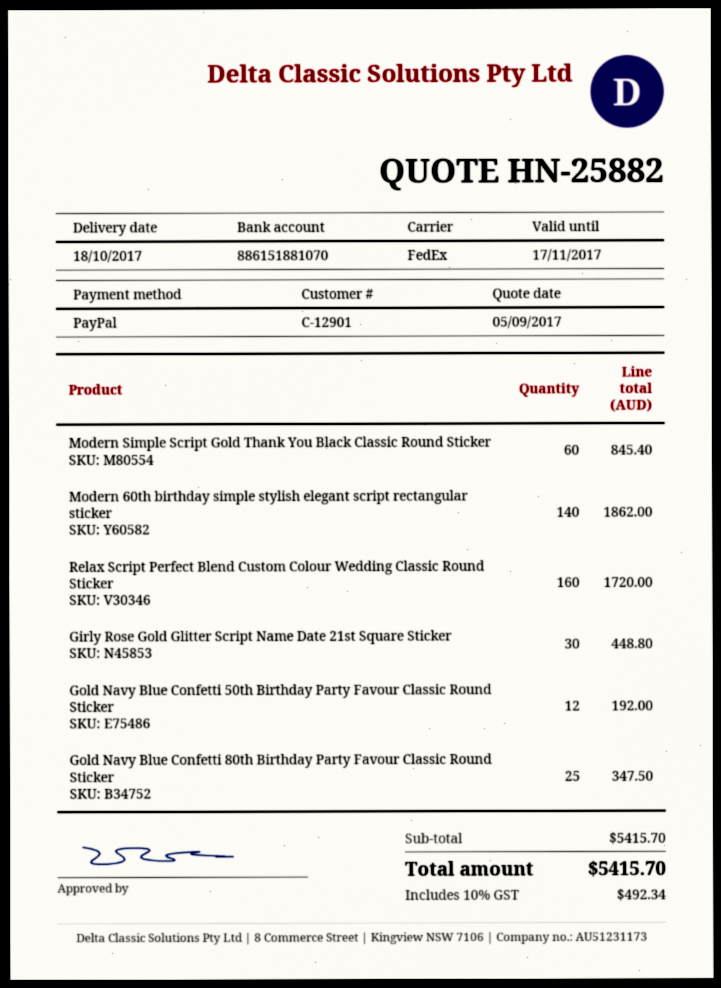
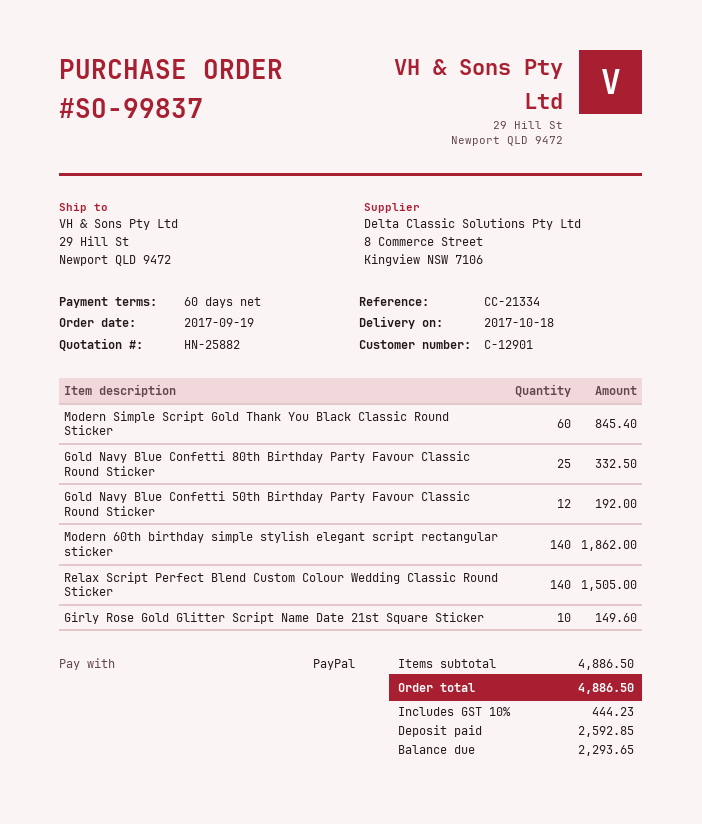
Relax Script Perfect Blend Custom Colour Wedding Classic Round Sticker: 160 for 1720.00 -> 140 for 1505.00
Girly Rose Gold Glitter Script Name Date 21st Square Sticker: 30 for 448.80 -> 10 for 149.60
Gold Navy Blue Confetti 80th Birthday Party Favour Classic Round Sticker: 25 for 347.50 -> 25 for 332.50
subtotal: 5415.70 -> 4886.50
tax: 10% = 492.34 -> 10% = 444.23
total: 5415.70 -> 4886.50

